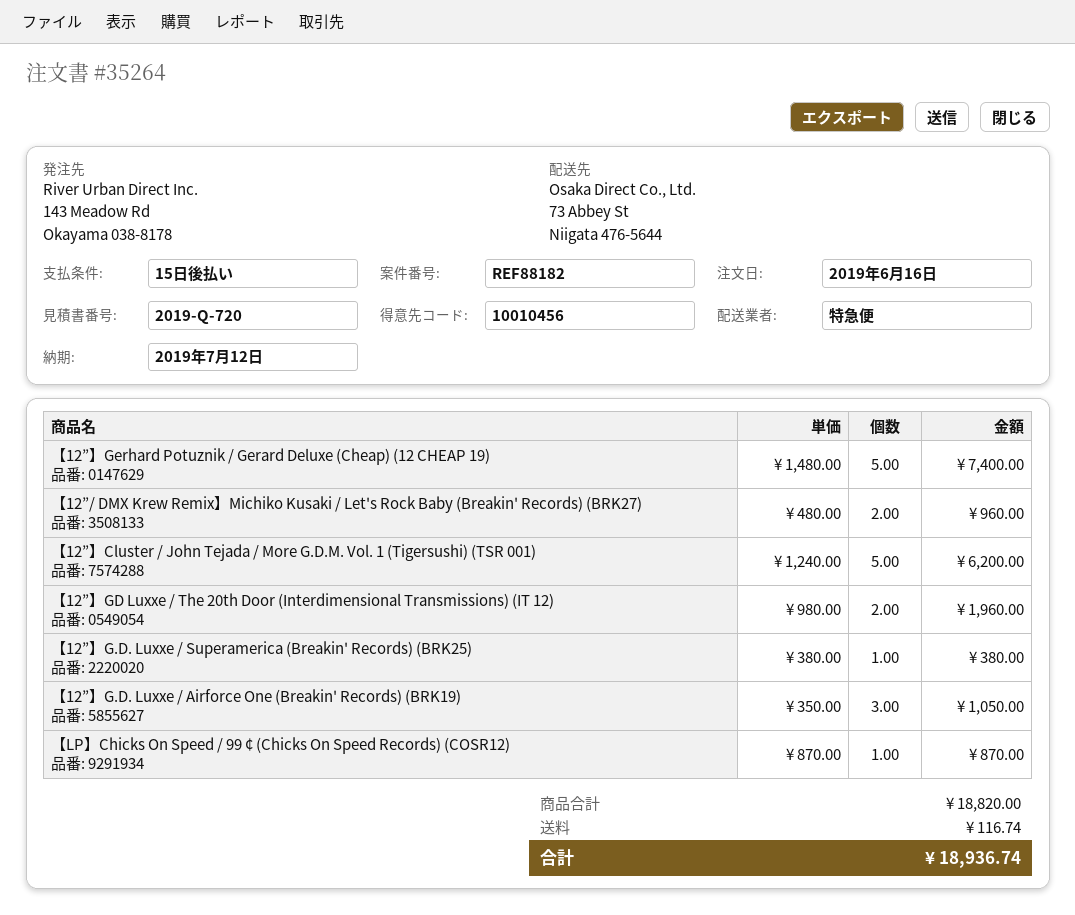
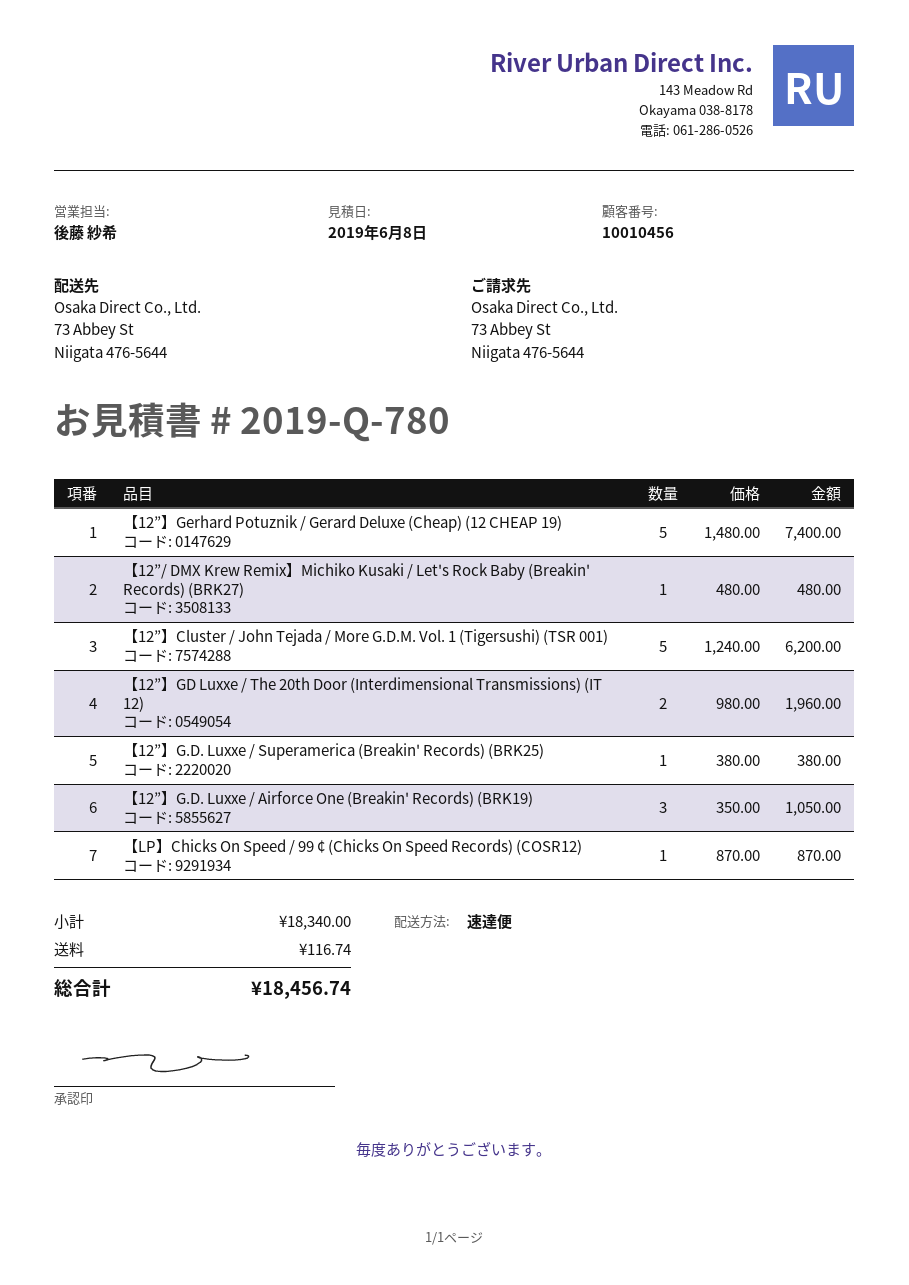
quote number: 2019-Q-720 -> 2019-Q-780
【12”/ DMX Krew Remix】Michiko Kusaki / Let's Rock Baby (Breakin' Records) (BRK27): 2 x 480.00 = 960.00 -> 1 x 480.00 = 480.00
subtotal: 18820.00 -> 18340.00
total: 18936.74 -> 18456.74

